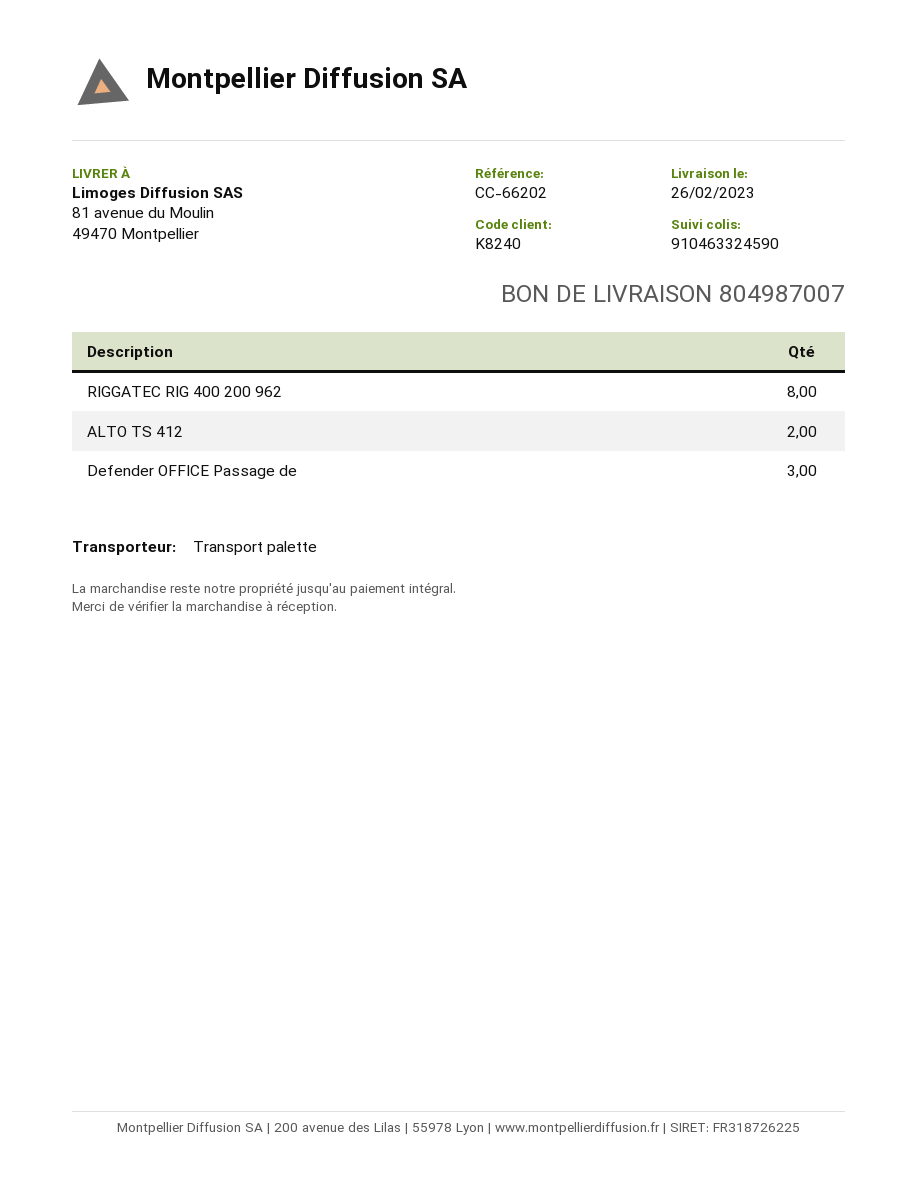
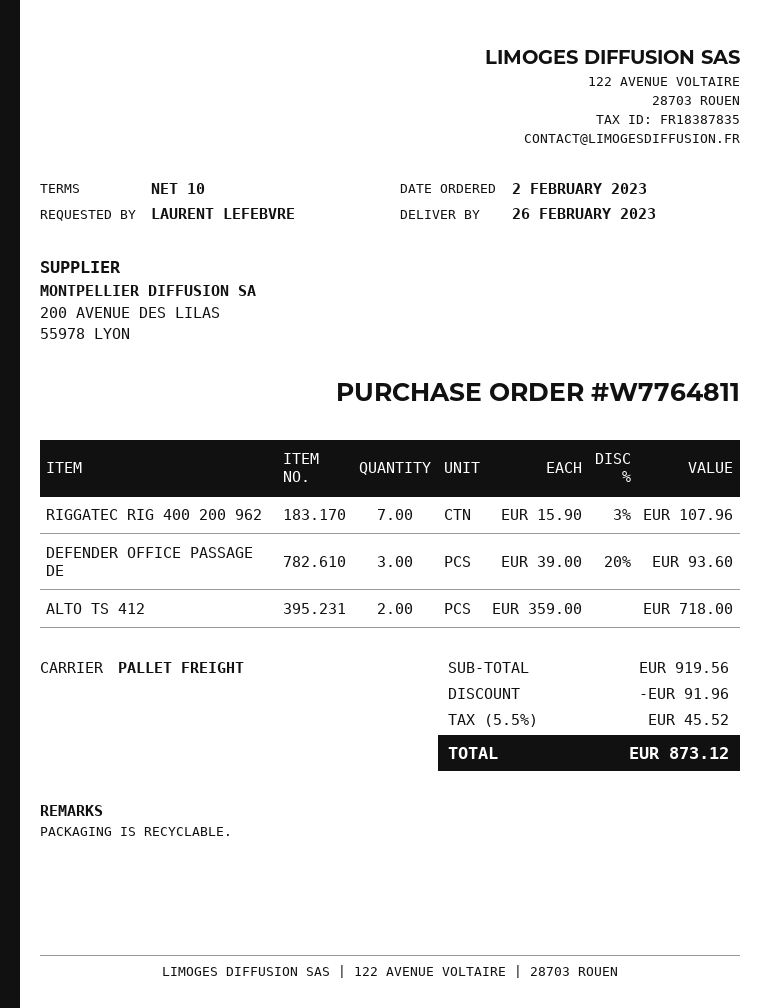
RIGGATEC RIG 400 200 962: 8 -> 7

